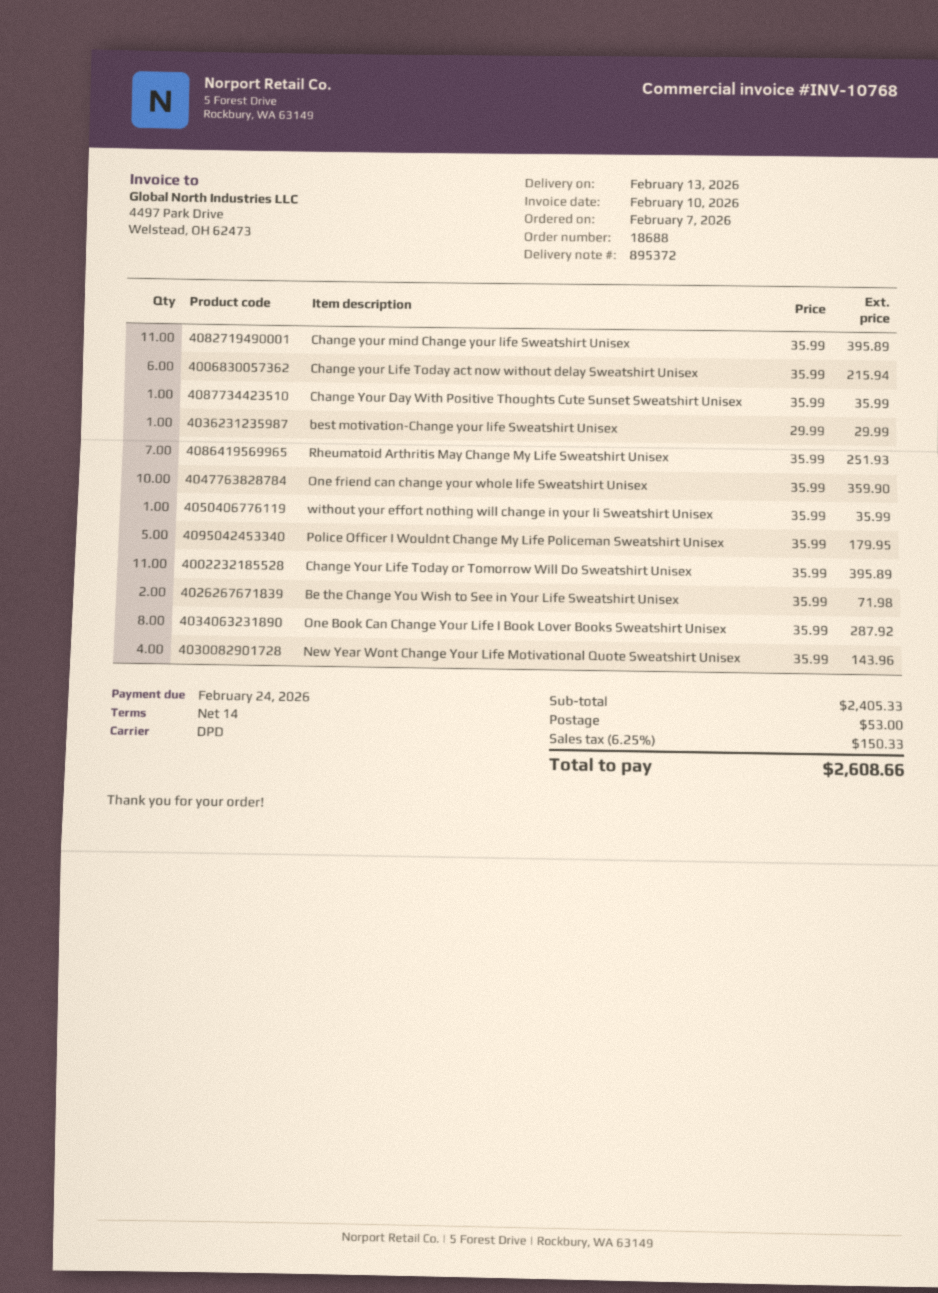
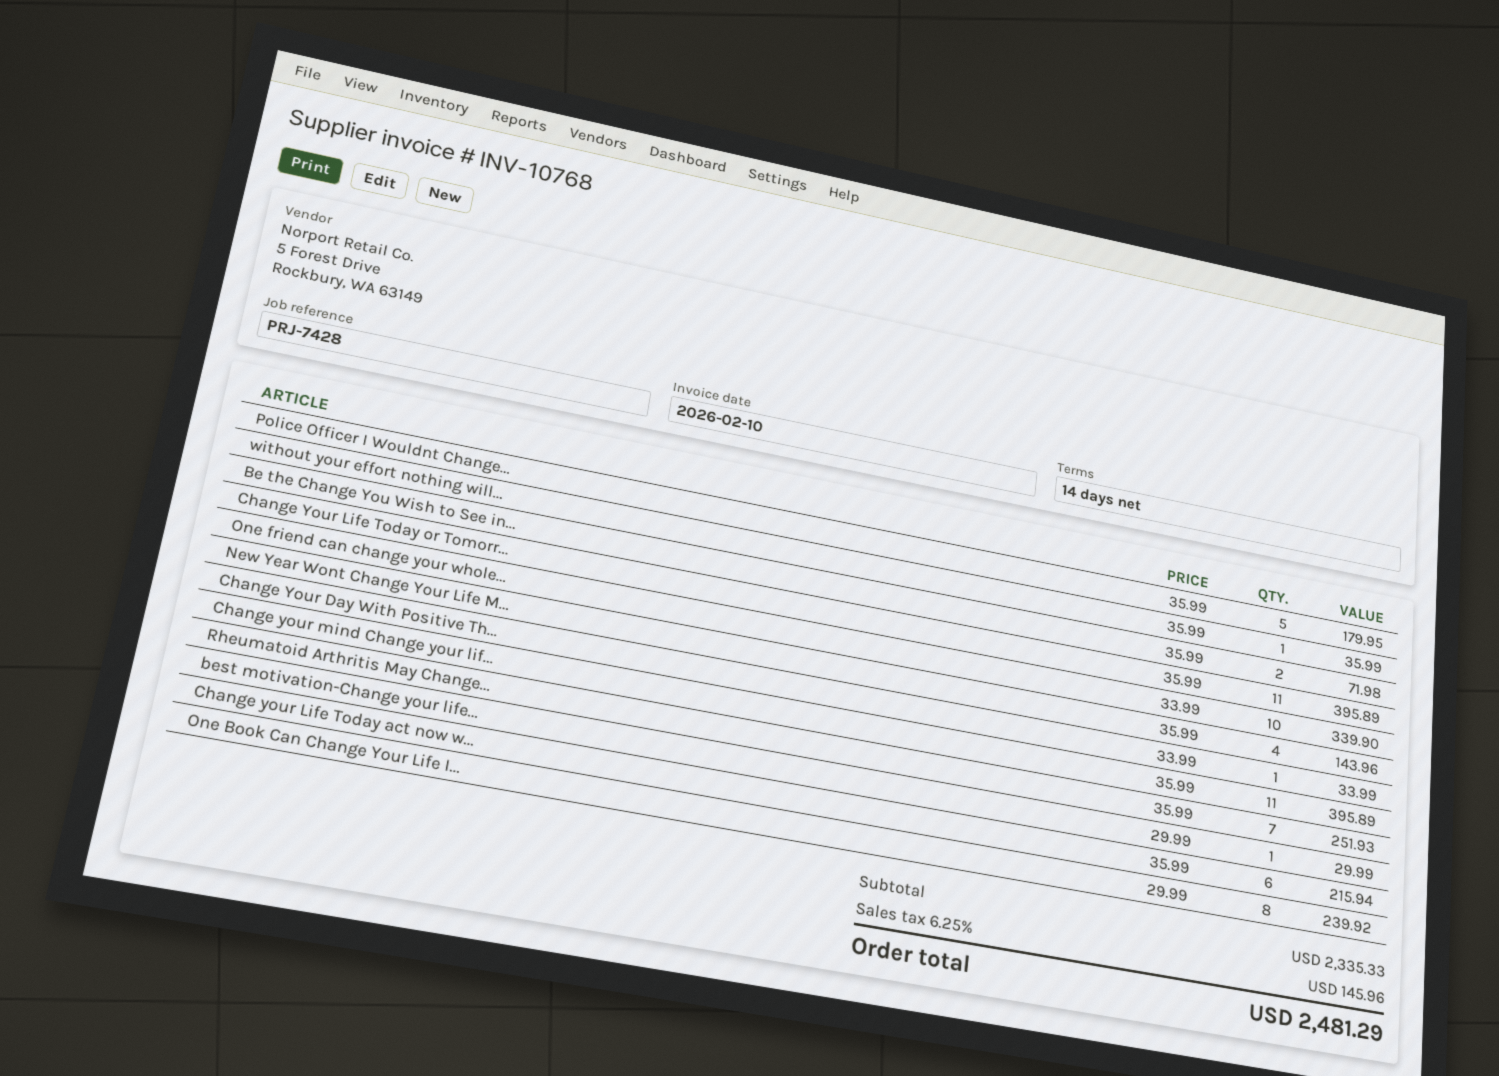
Change Your Day With Positive Thoughts Cute Sunset Sweatshirt Unisex: 1 x 35.99 = 35.99 -> 1 x 33.99 = 33.99
One friend can change your whole life Sweatshirt Unisex: 10 x 35.99 = 359.90 -> 10 x 33.99 = 339.90
One Book Can Change Your Life I Book Lover Books Sweatshirt Unisex: 8 x 35.99 = 287.92 -> 8 x 29.99 = 239.92
subtotal: 2405.33 -> 2335.33
shipping: 53.00 -> none
tax: 6.25% = 150.33 -> 6.25% = 145.96
total: 2608.66 -> 2481.29

